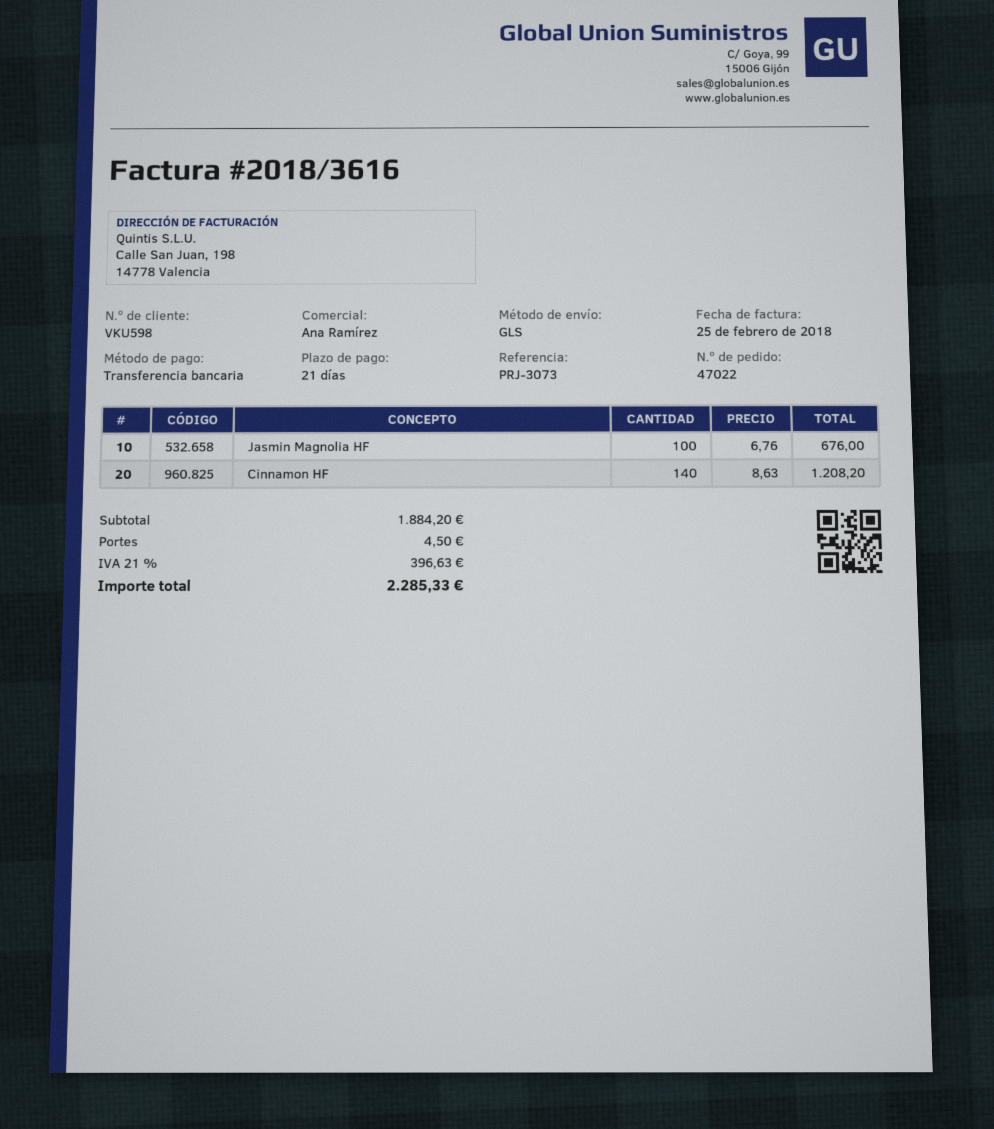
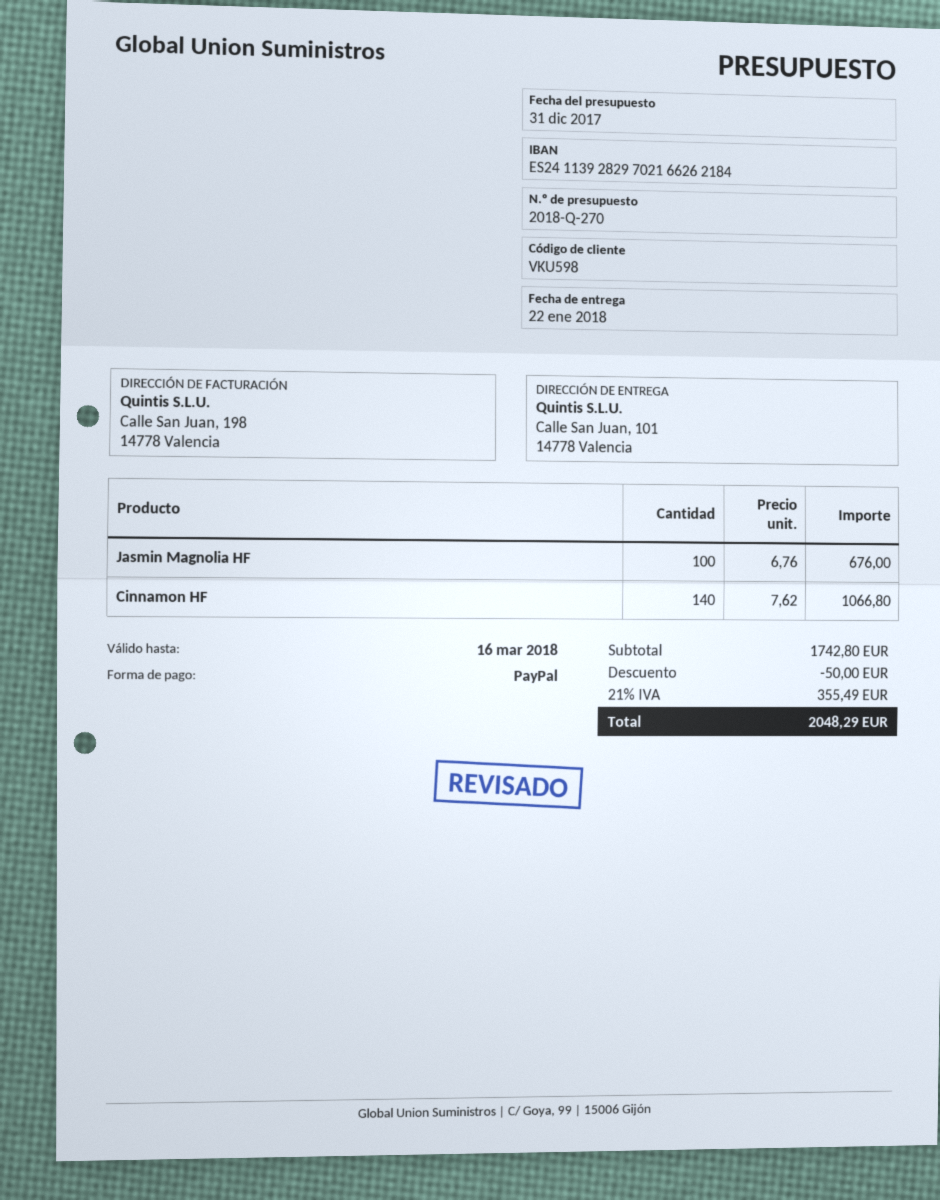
payment method: bank transfer -> PayPal
Cinnamon HF: 140 x 8.63 = 1208.20 -> 140 x 7.62 = 1066.80
subtotal: 1884.20 -> 1742.80
discount: none -> 50.00
shipping: 4.50 -> none
tax: 21% = 396.63 -> 21% = 355.49
total: 2285.33 -> 2048.29

